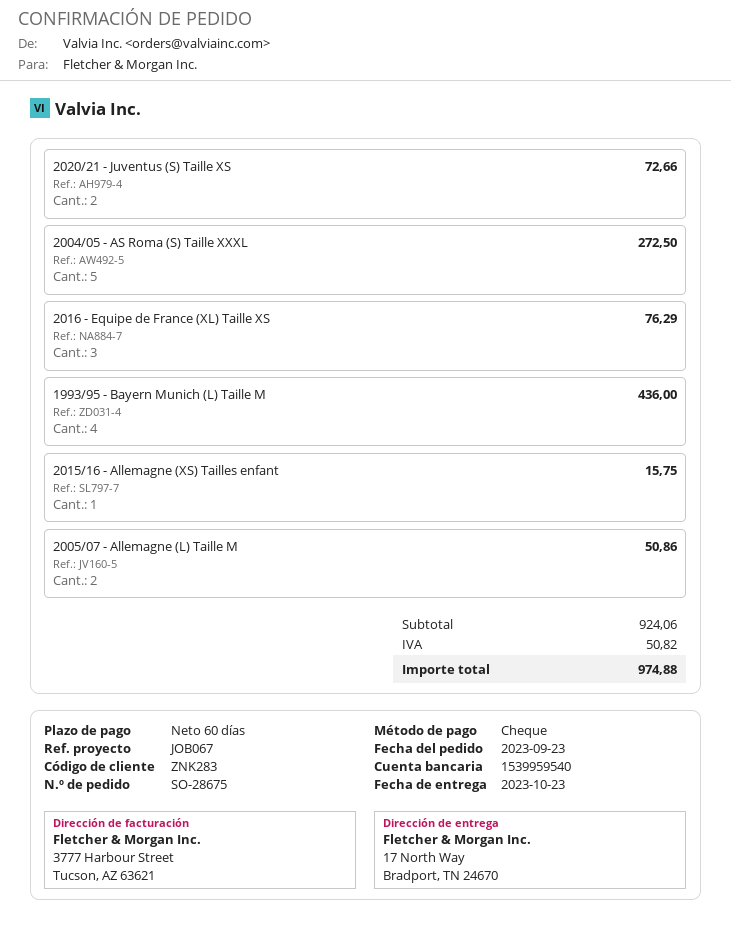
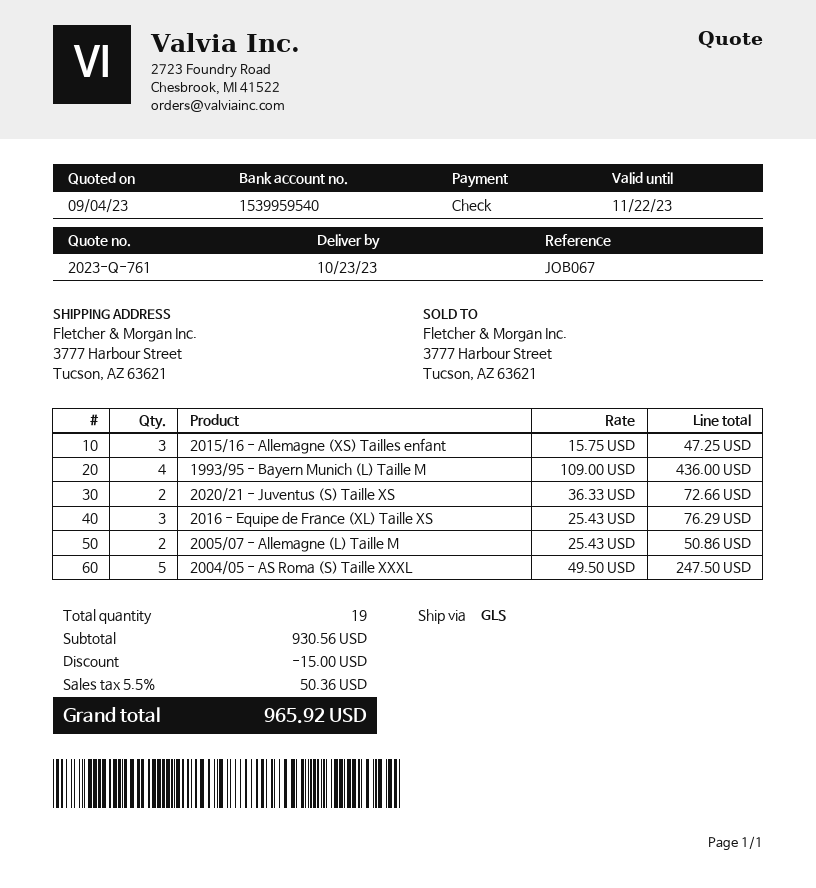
ship to: 17 North Way, Bradport, TN 24670 -> 3777 Harbour Street, Tucson, AZ 63621
2004/05 - AS Roma (S) Taille XXXL: 5 for 272.50 -> 5 for 247.50
2015/16 - Allemagne (XS) Tailles enfant: 1 for 15.75 -> 3 for 47.25
subtotal: 924.06 -> 930.56
discount: none -> 15.00
tax: 50.82 -> 50.36
total: 974.88 -> 965.92

